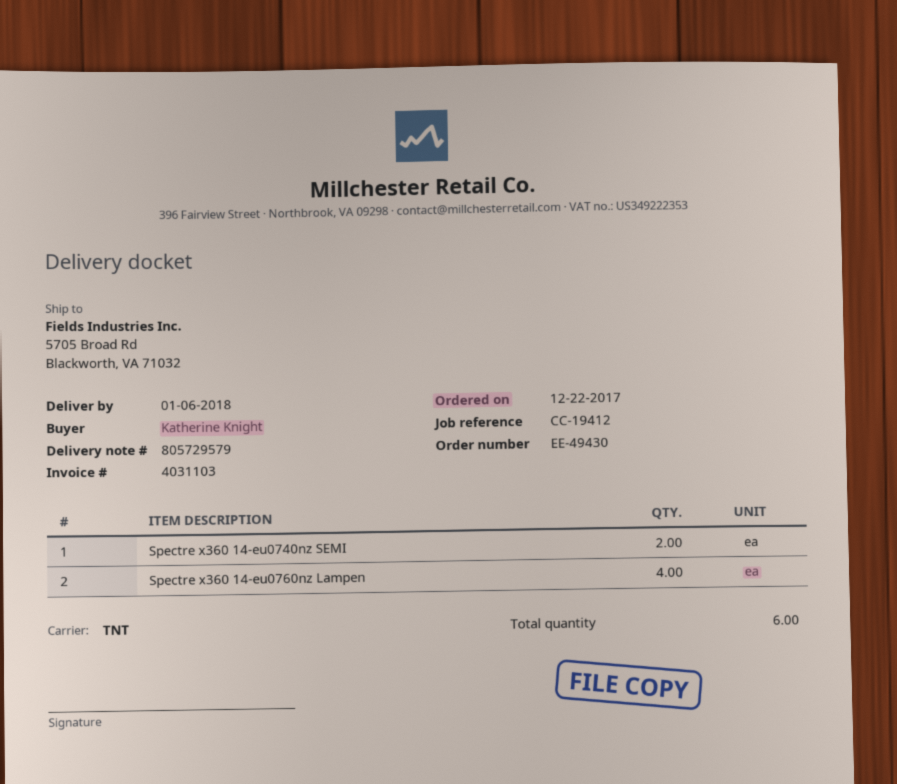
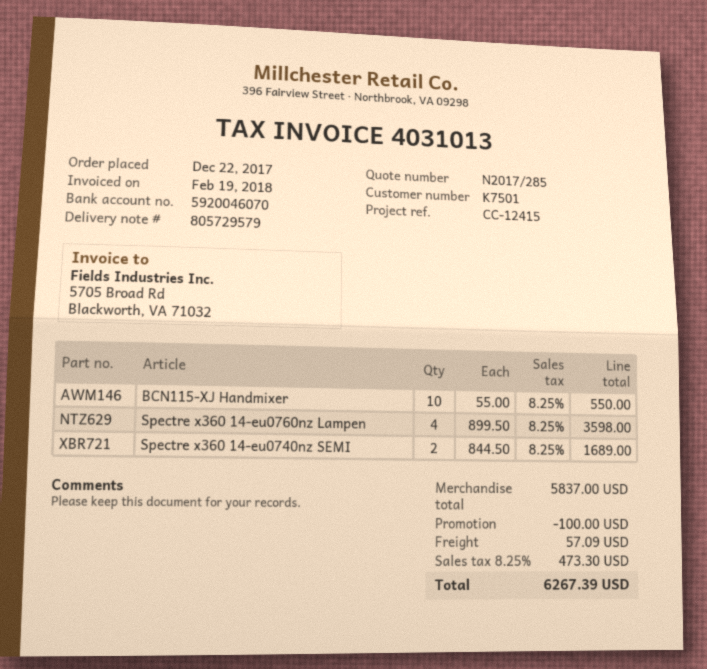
invoice number: 4031103 -> 4031013
reference: CC-19412 -> CC-12415
BCN115-XJ Handmixer: none -> 10

